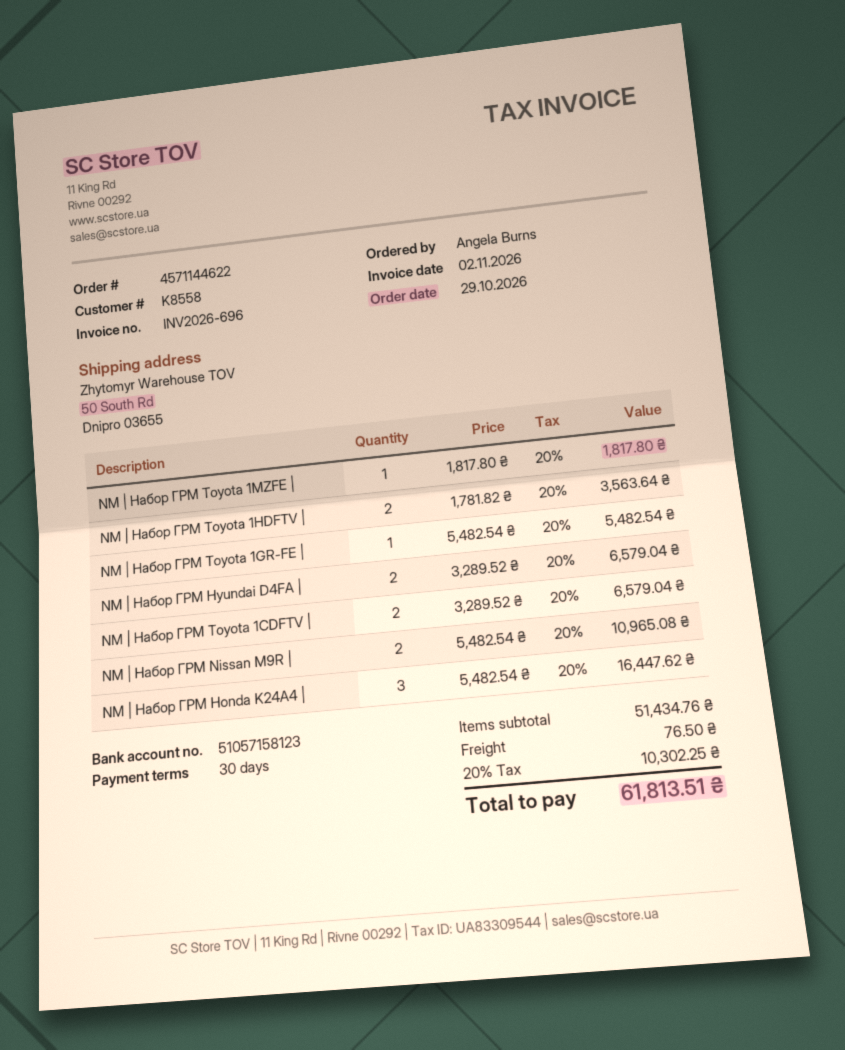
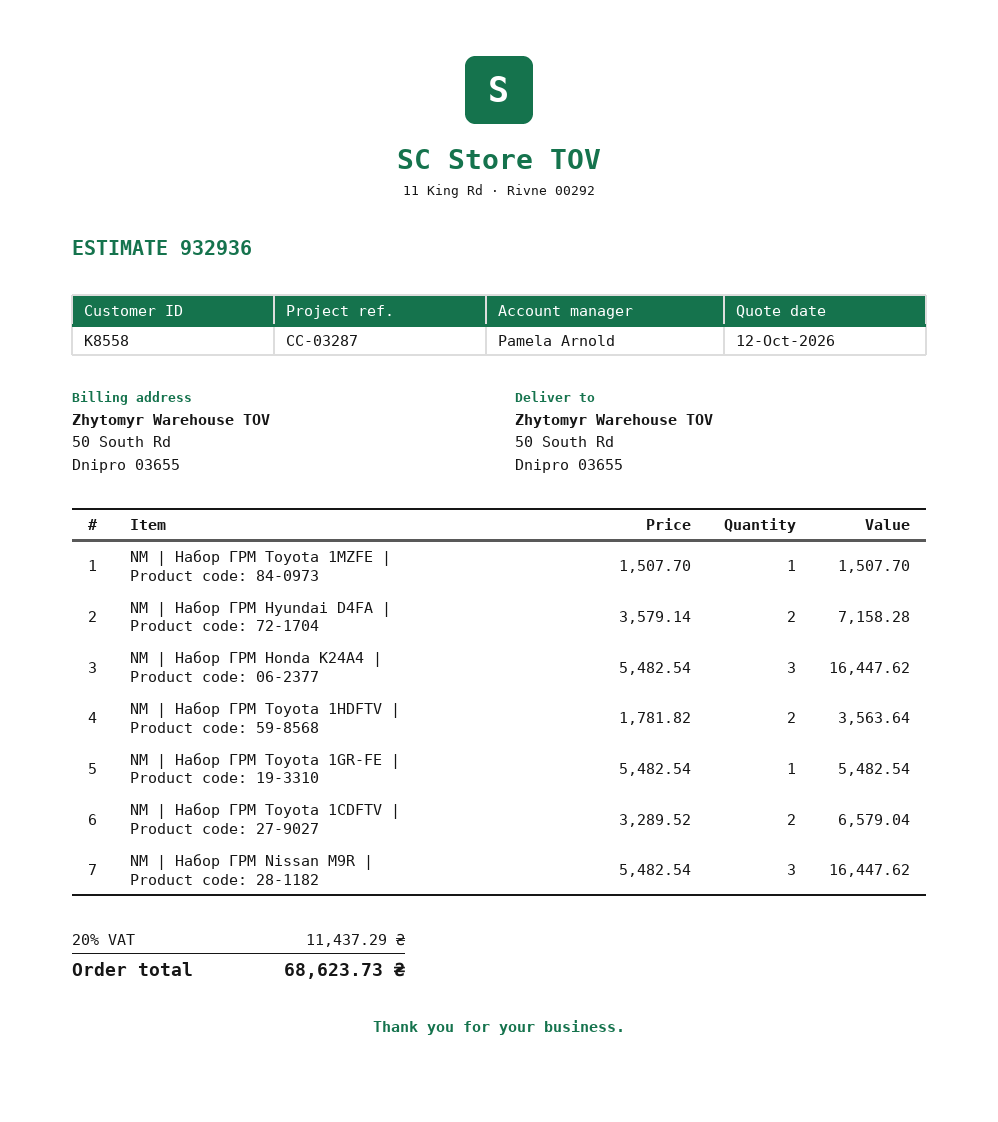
NM | Набор ГРМ Toyota 1MZFE |: 1 x 1817.80 = 1817.80 -> 1 x 1507.70 = 1507.70
NM | Набор ГРМ Hyundai D4FA |: 2 x 3289.52 = 6579.04 -> 2 x 3579.14 = 7158.28
NM | Набор ГРМ Nissan M9R |: 2 x 5482.54 = 10965.08 -> 3 x 5482.54 = 16447.62
shipping: 76.50 -> none
tax: 20% = 10302.25 -> 20% = 11437.29
total: 61813.51 -> 68623.73

